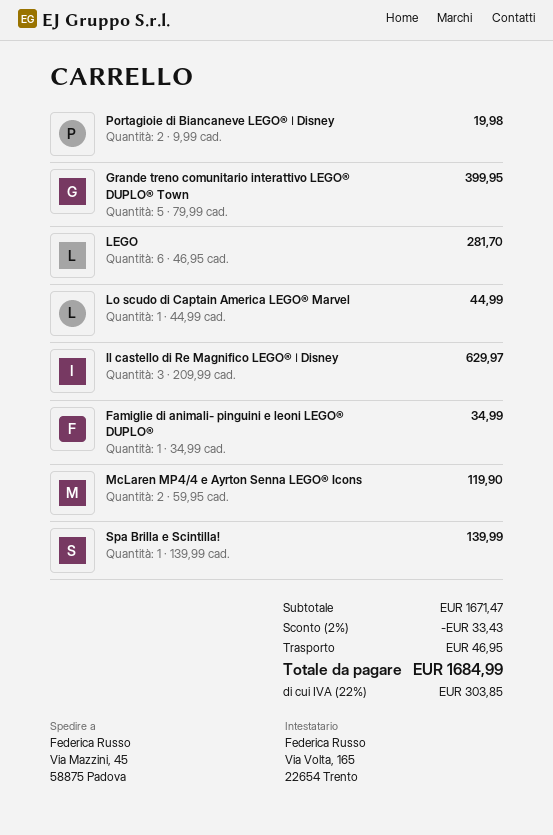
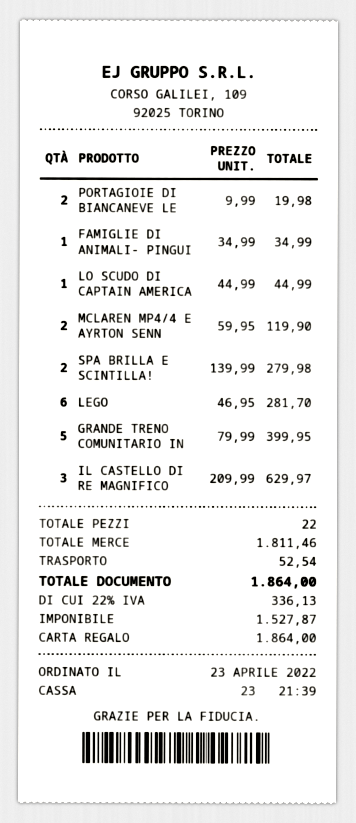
Spa Brilla e Scintilla!: 1 x 139.99 = 139.99 -> 2 x 139.99 = 279.98
subtotal: 1671.47 -> 1811.46
discount: 2% = 33.43 -> none
shipping: 46.95 -> 52.54
tax: 22% = 303.85 -> 22% = 336.13
total: 1684.99 -> 1864.00

